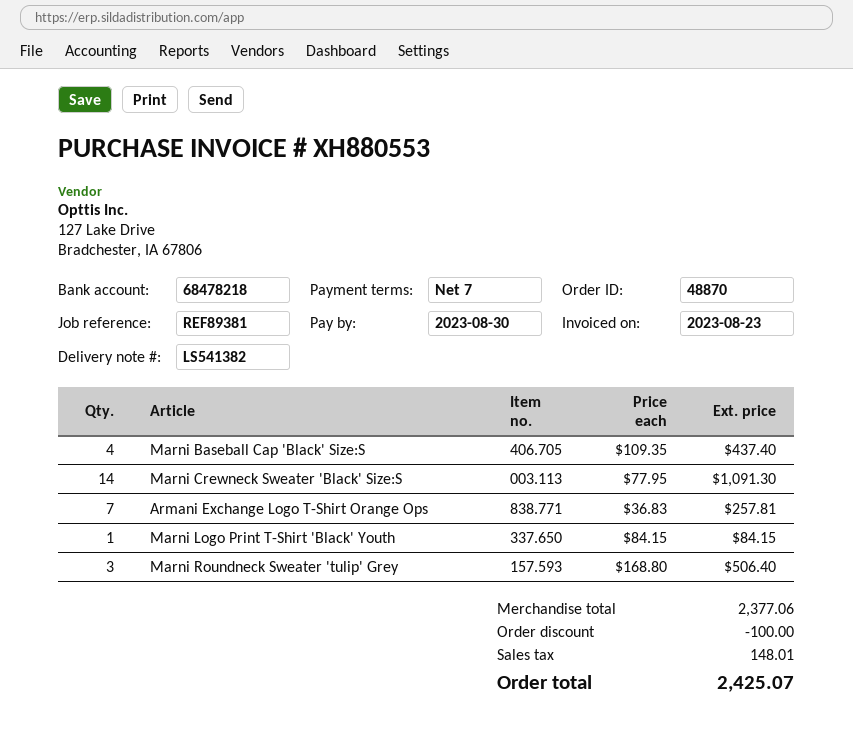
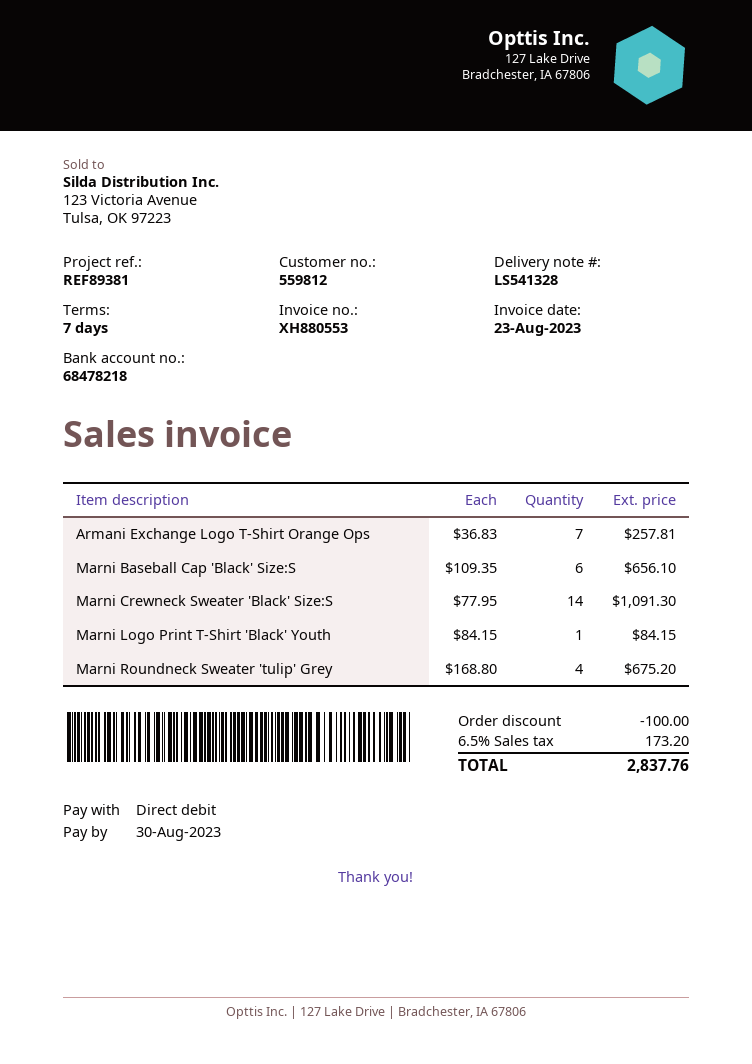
delivery note number: LS541382 -> LS541328
Marni Baseball Cap 'Black' Size:S: 4 x 109.35 = 437.40 -> 6 x 109.35 = 656.10
Marni Roundneck Sweater 'tulip' Grey: 3 x 168.80 = 506.40 -> 4 x 168.80 = 675.20
tax: 148.01 -> 173.20
total: 2425.07 -> 2837.76

